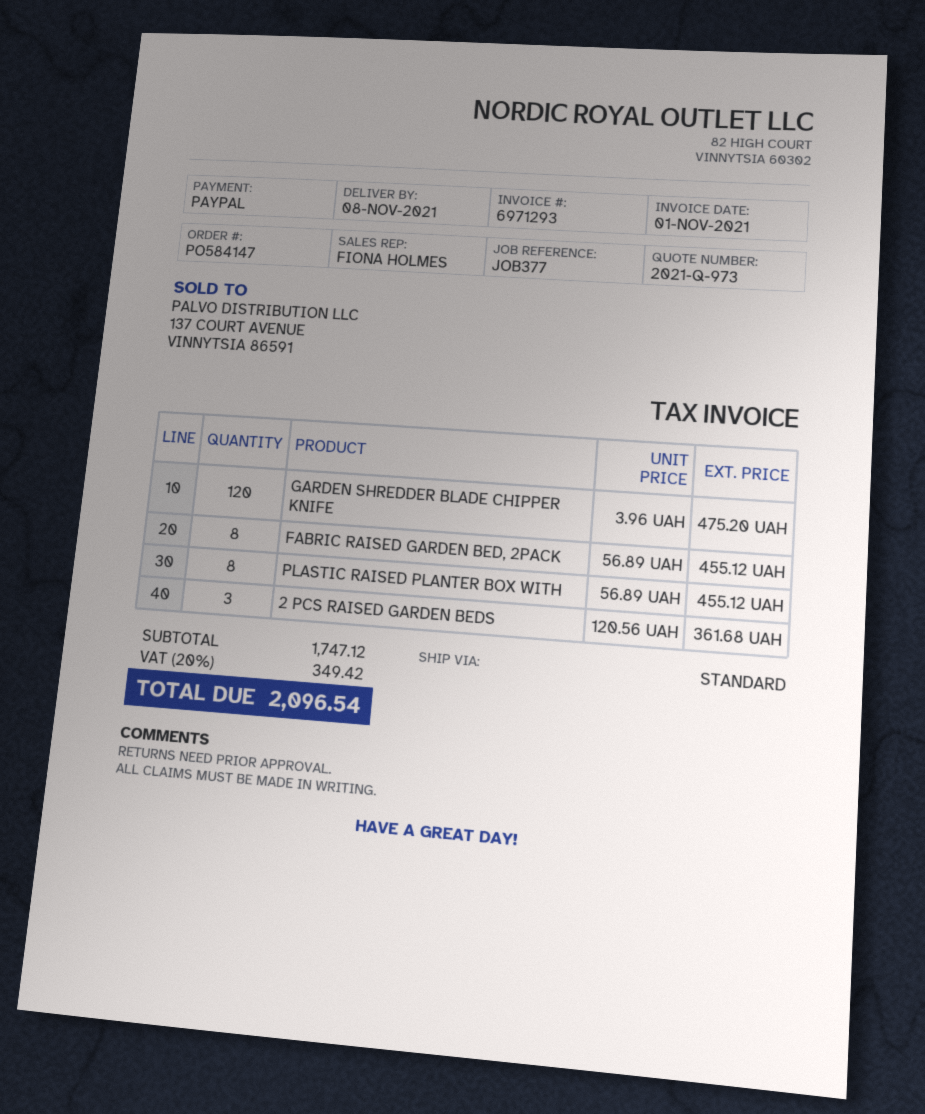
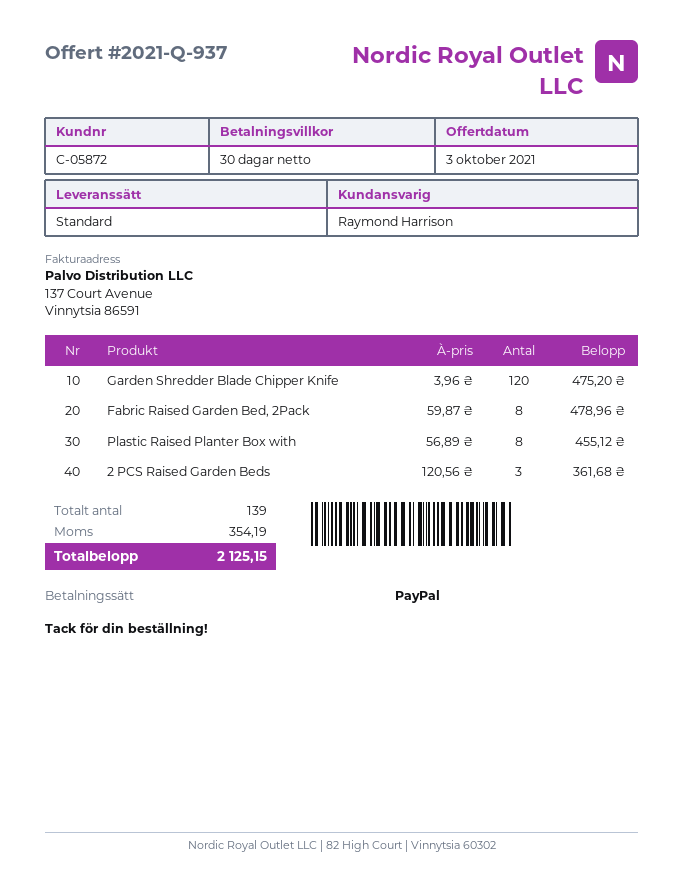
quote number: 2021-Q-973 -> 2021-Q-937
sales rep: FIONA HOLMES -> Raymond Harrison
FABRIC RAISED GARDEN BED, 2PACK: 8 x 56.89 = 455.12 -> 8 x 59.87 = 478.96
tax: 349.42 -> 354.19
total: 2096.54 -> 2125.15

